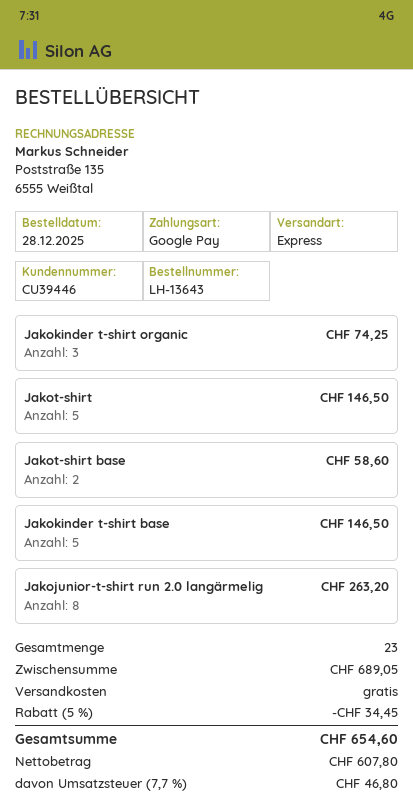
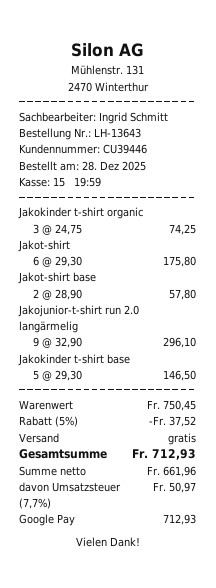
Jakot-shirt: 5 for 146.50 -> 6 for 175.80
Jakot-shirt base: 2 for 58.60 -> 2 for 57.80
Jakojunior-t-shirt run 2.0 langärmelig: 8 for 263.20 -> 9 for 296.10
subtotal: 689.05 -> 750.45
discount: 5% = 34.45 -> 5% = 37.52
net: 607.80 -> 661.96
tax: 7.7% = 46.80 -> 7.7% = 50.97
total: 654.60 -> 712.93

